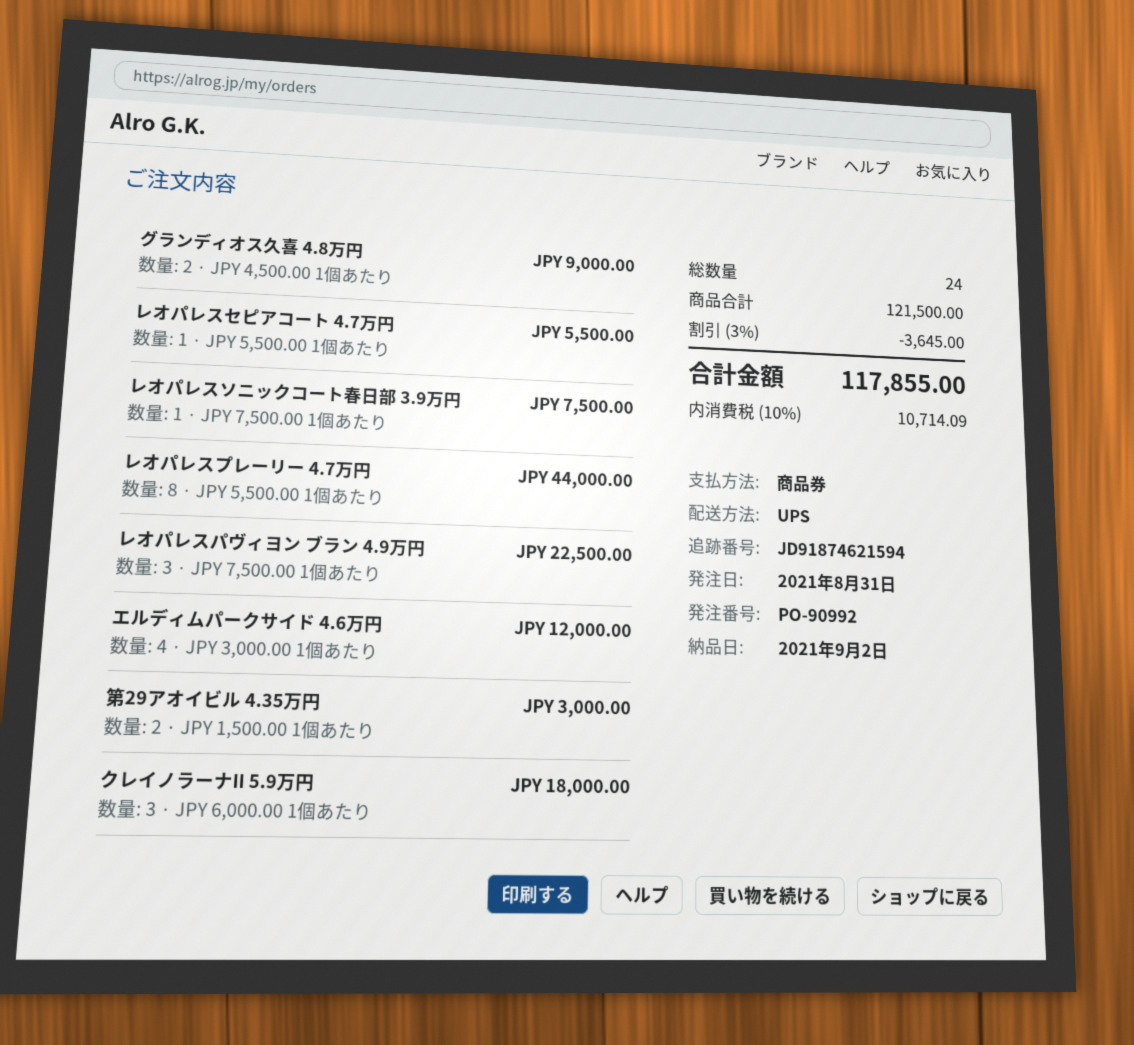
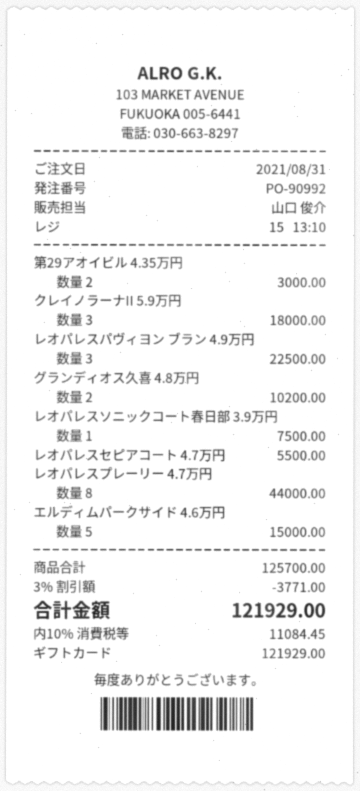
グランディオス久喜 4.8万円: 2 for 9000.00 -> 2 for 10200.00
エルディムパークサイド 4.6万円: 4 for 12000.00 -> 5 for 15000.00
subtotal: 121500.00 -> 125700.00
discount: 3% = 3645.00 -> 3% = 3771.00
tax: 10% = 10714.09 -> 10% = 11084.45
total: 117855.00 -> 121929.00

